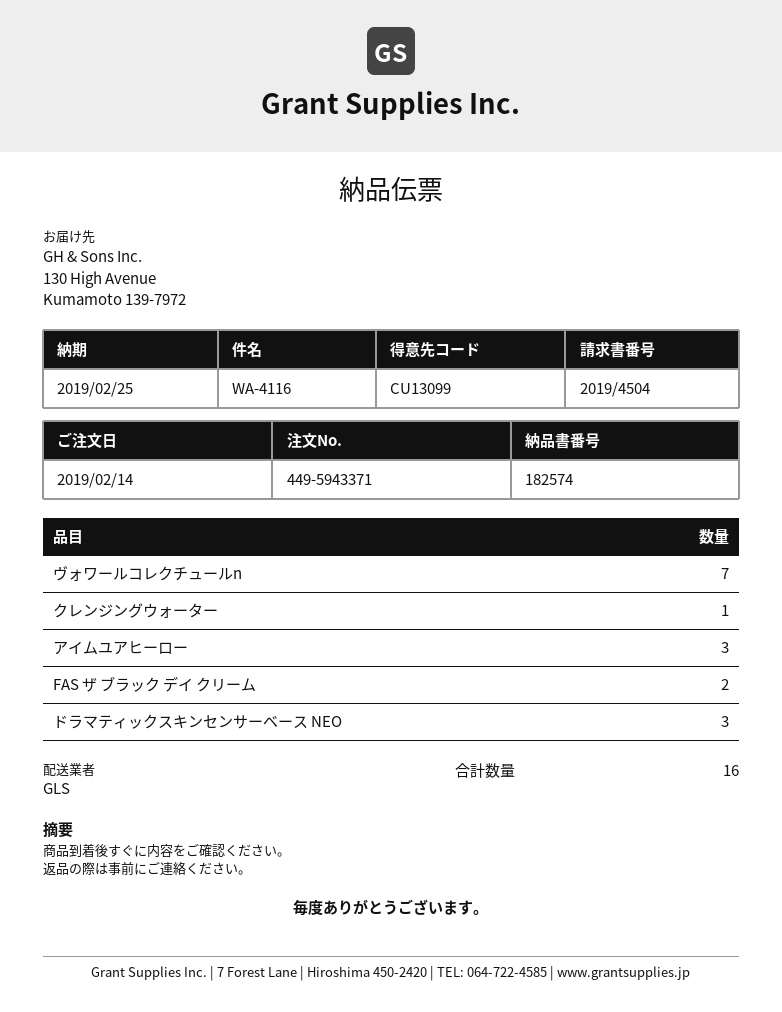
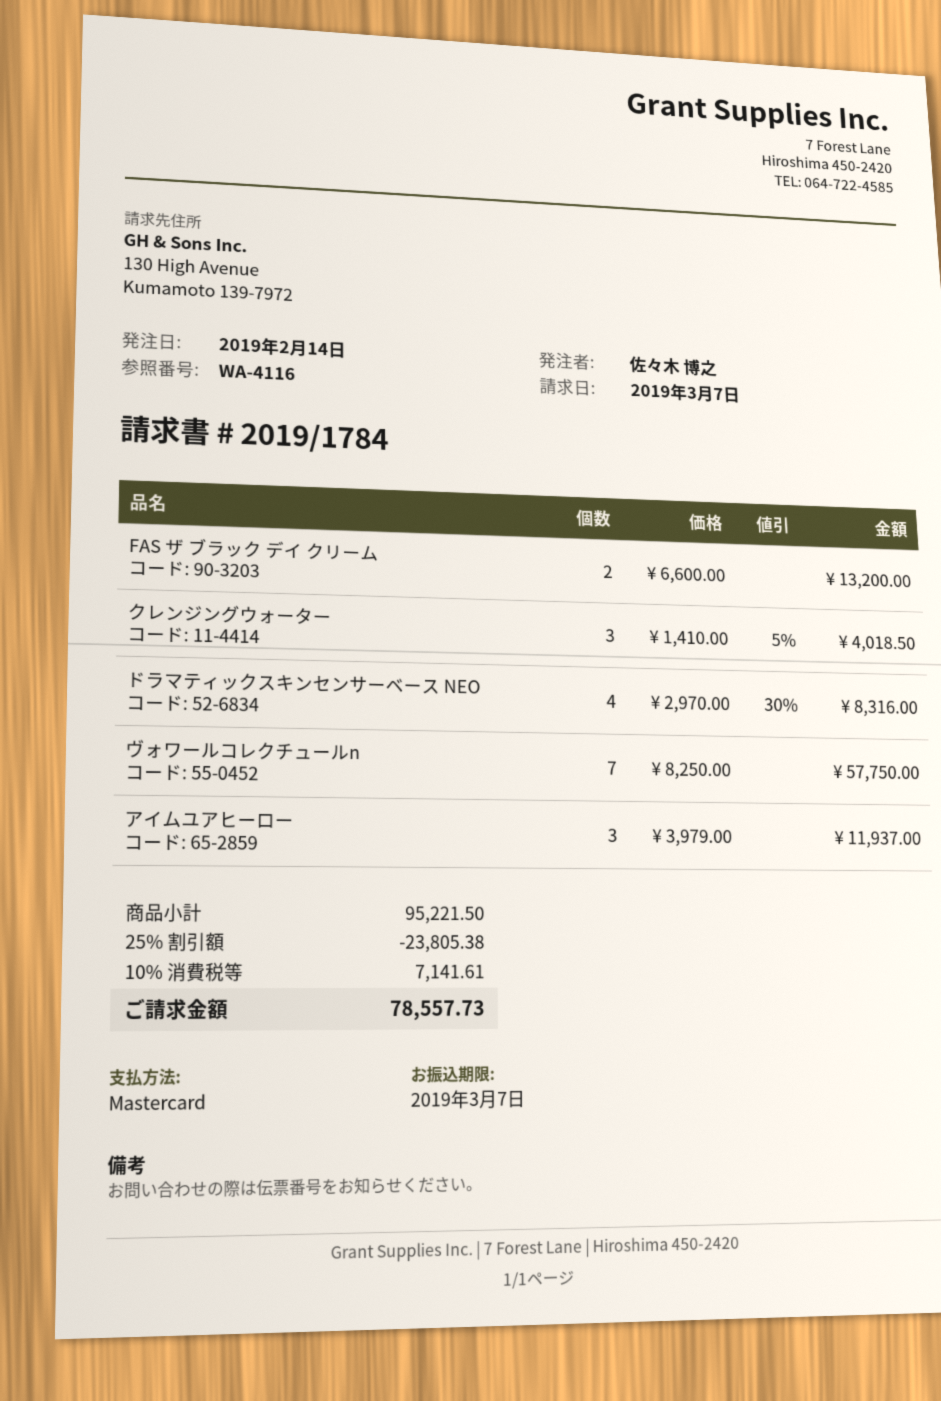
invoice number: 2019/4504 -> 2019/1784
クレンジングウォーター: 1 -> 3
ドラマティックスキンセンサーベース NEO: 3 -> 4

